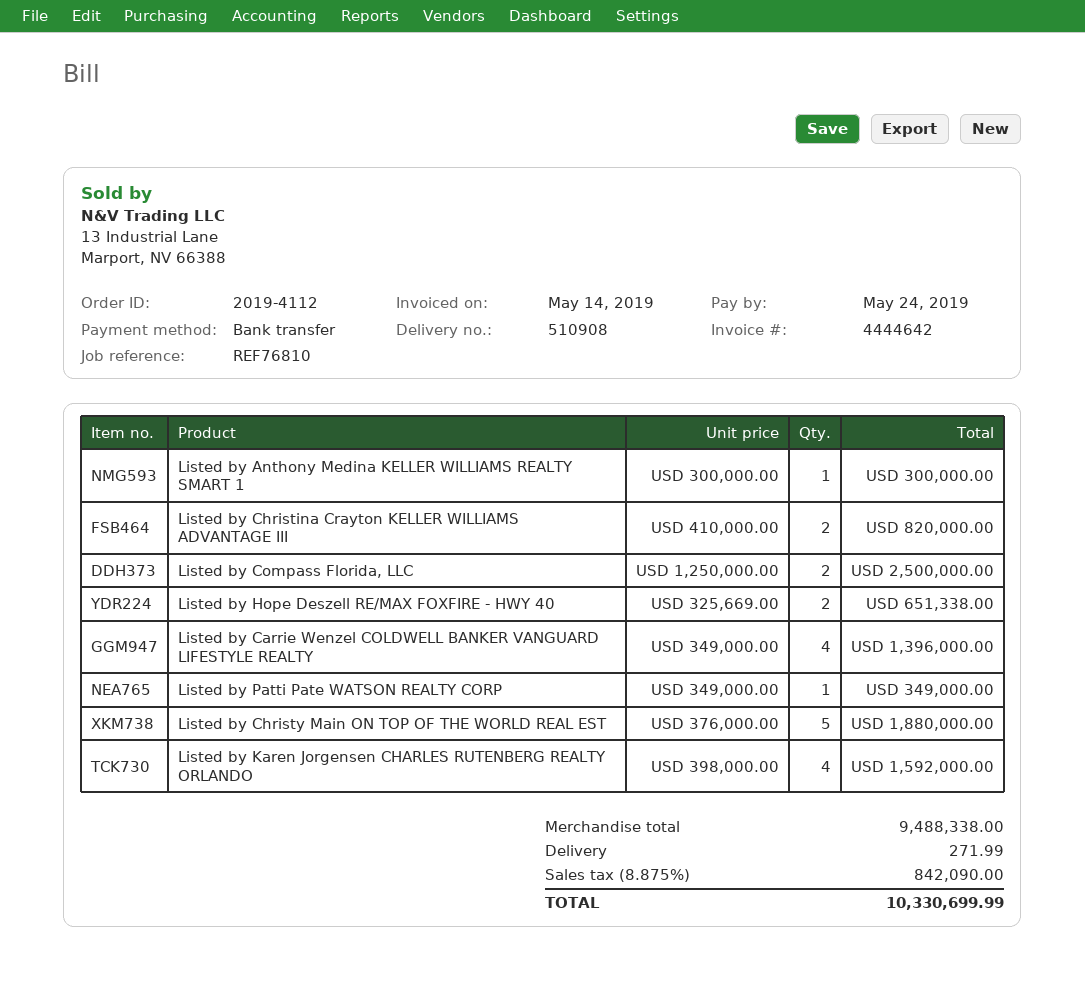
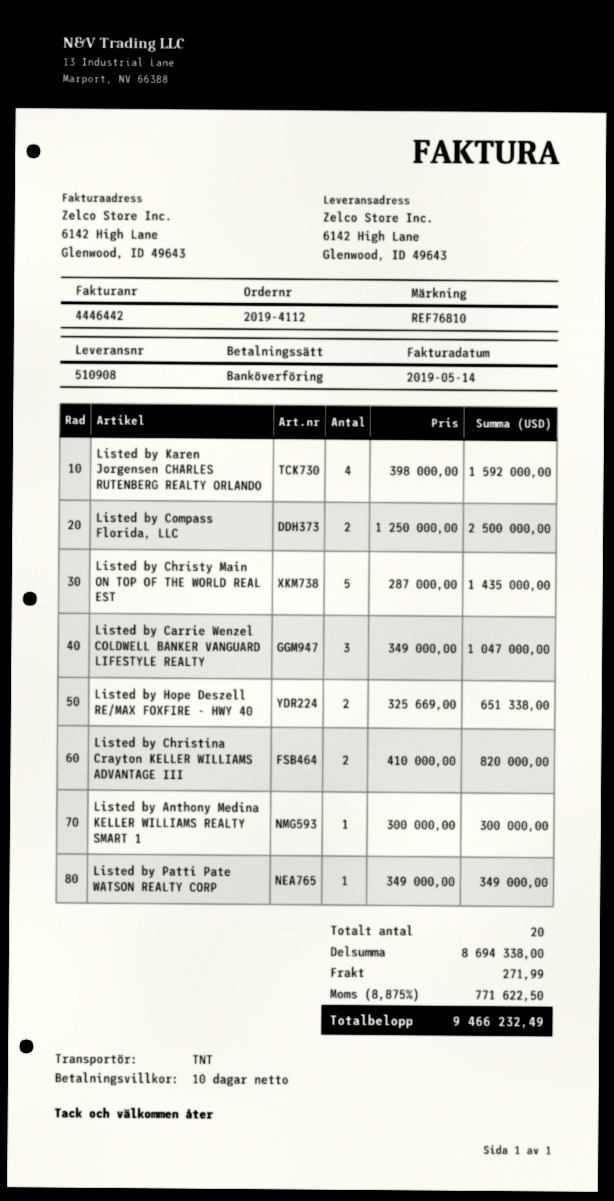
invoice number: 4444642 -> 4446442
Listed by Carrie Wenzel COLDWELL BANKER VANGUARD LIFESTYLE REALTY: 4 x 349000.00 = 1396000.00 -> 3 x 349000.00 = 1047000.00
Listed by Christy Main ON TOP OF THE WORLD REAL EST: 5 x 376000.00 = 1880000.00 -> 5 x 287000.00 = 1435000.00
subtotal: 9488338.00 -> 8694338.00
tax: 8.875% = 842090.00 -> 8.875% = 771622.50
total: 10330699.99 -> 9466232.49

